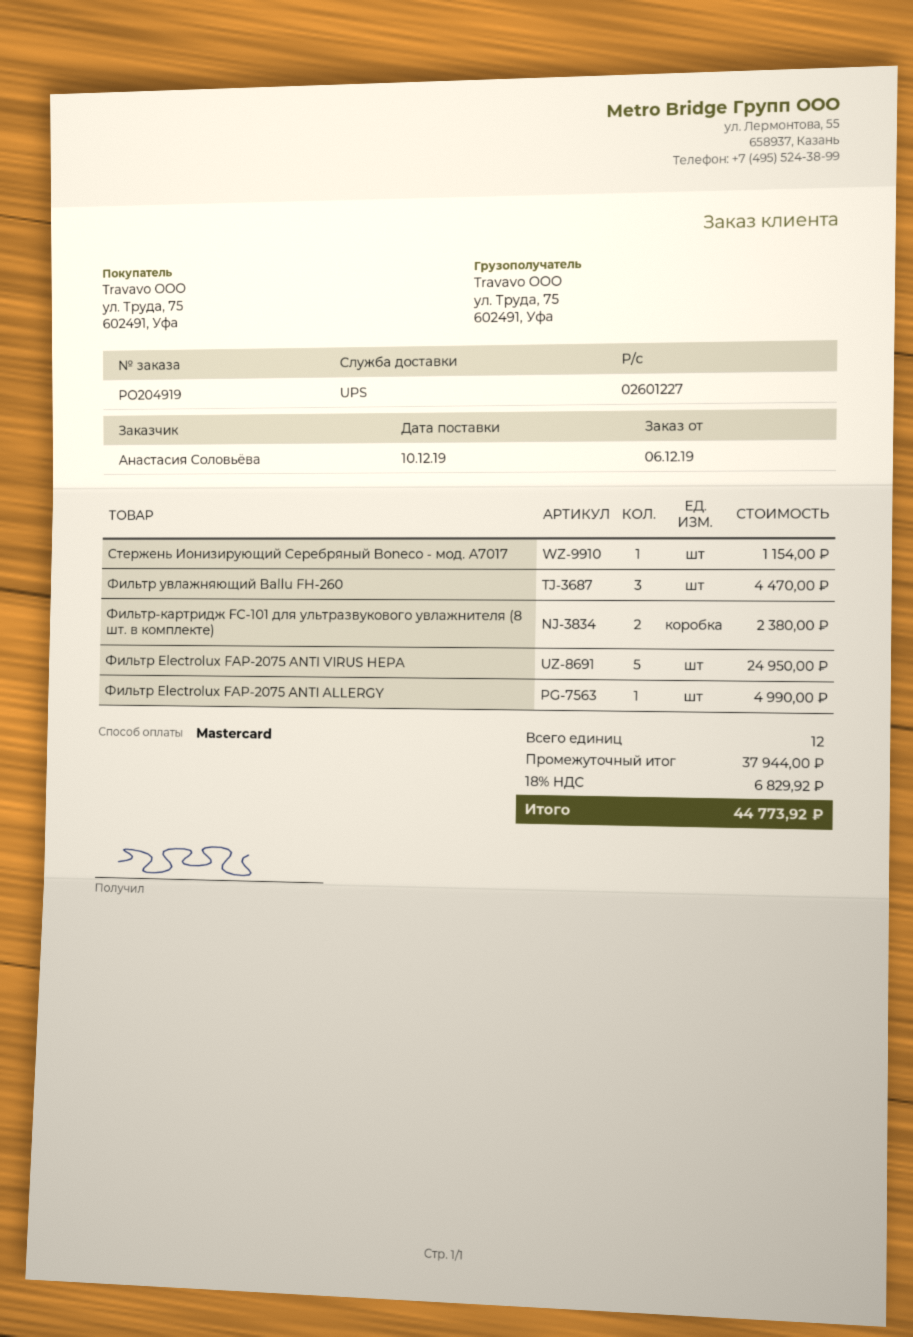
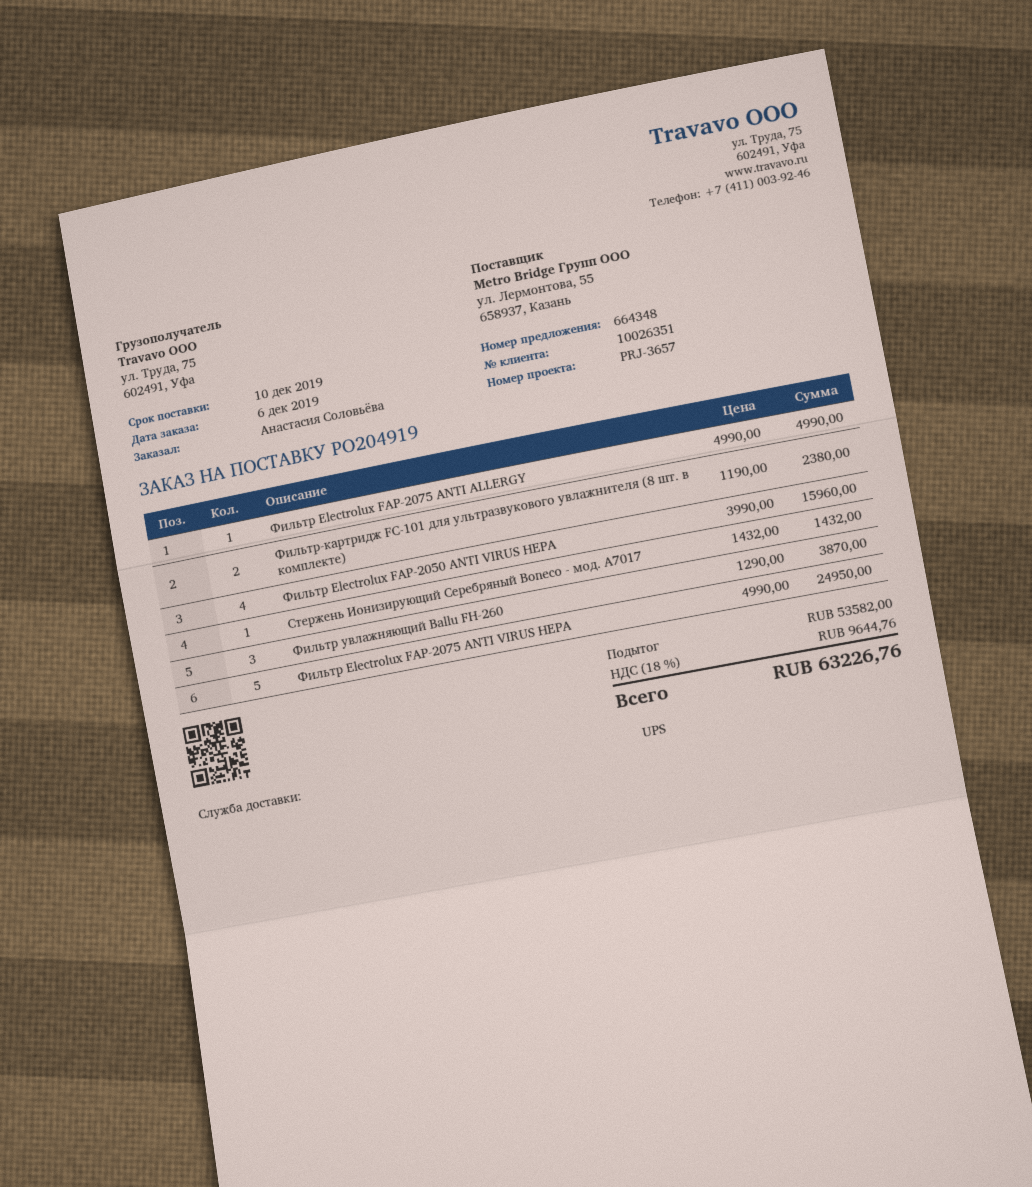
Стержень Ионизирующий Серебряный Boneco - мод. А7017: 1 for 1154.00 -> 1 for 1432.00
Фильтр увлажняющий Ballu FH-260: 3 for 4470.00 -> 3 for 3870.00
Фильтр Electrolux FAP-2050 ANTI VIRUS HEPA: none -> 4 for 15960.00
subtotal: 37944.00 -> 53582.00
tax: 18% = 6829.92 -> 18% = 9644.76
total: 44773.92 -> 63226.76

